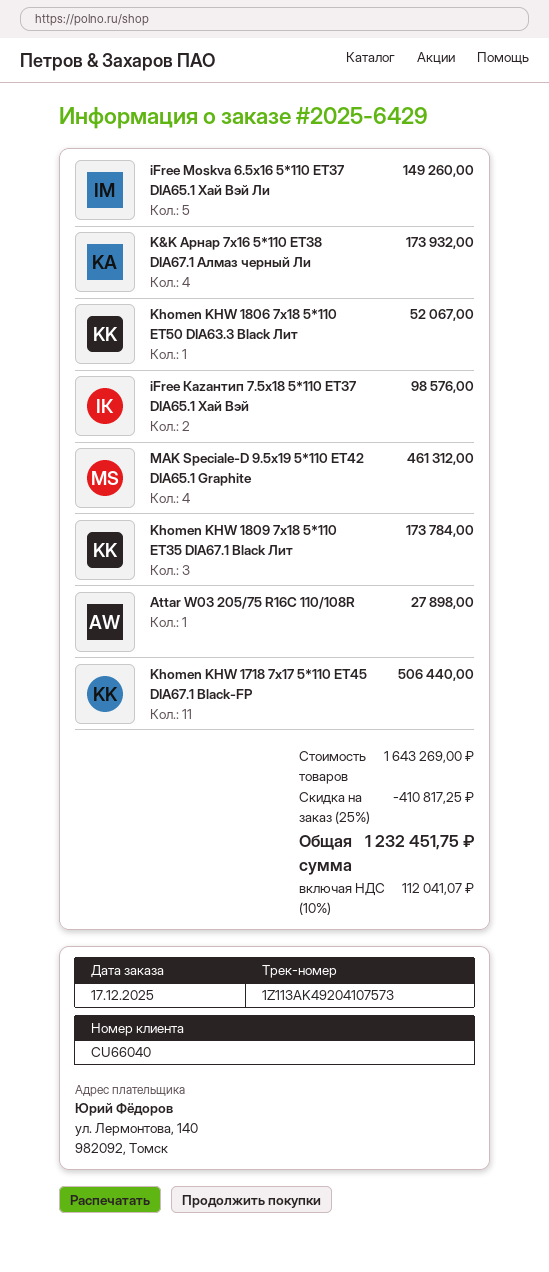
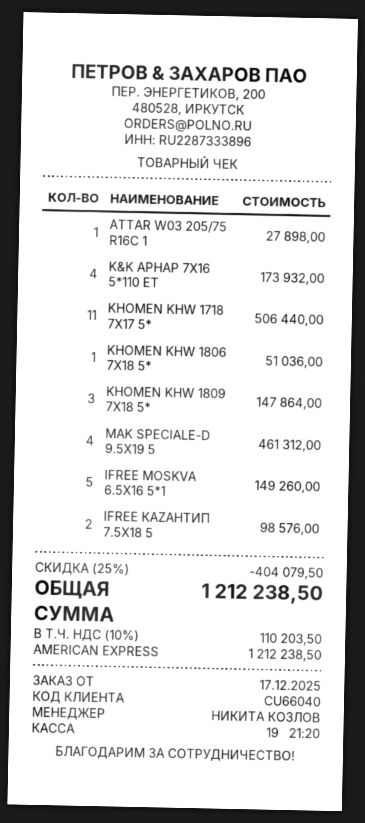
Khomen KHW 1806 7x18 5*110 ET50 DIA63.3 Black Лит: 1 for 52067.00 -> 1 for 51036.00
Khomen KHW 1809 7x18 5*110 ET35 DIA67.1 Black Лит: 3 for 173784.00 -> 3 for 147864.00
discount: 25% = 410817.25 -> 25% = 404079.50
tax: 10% = 112041.07 -> 10% = 110203.50
total: 1232451.75 -> 1212238.50

